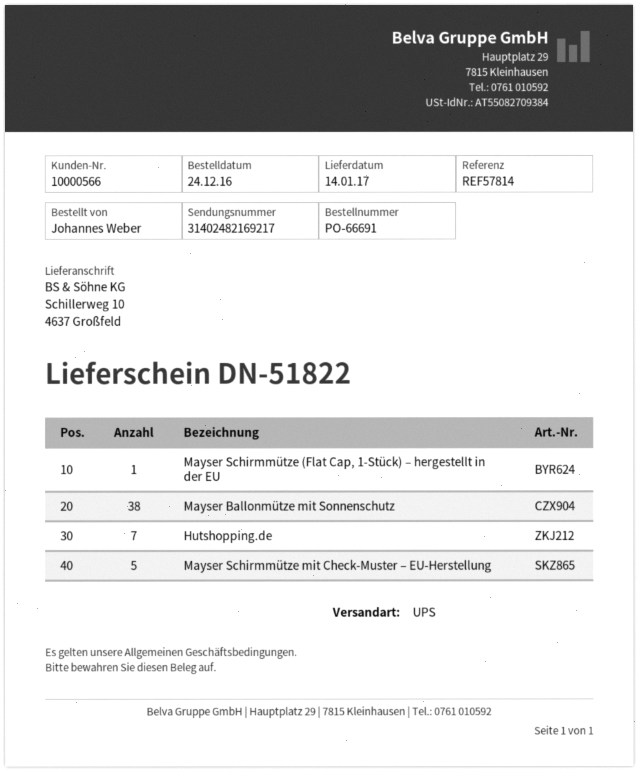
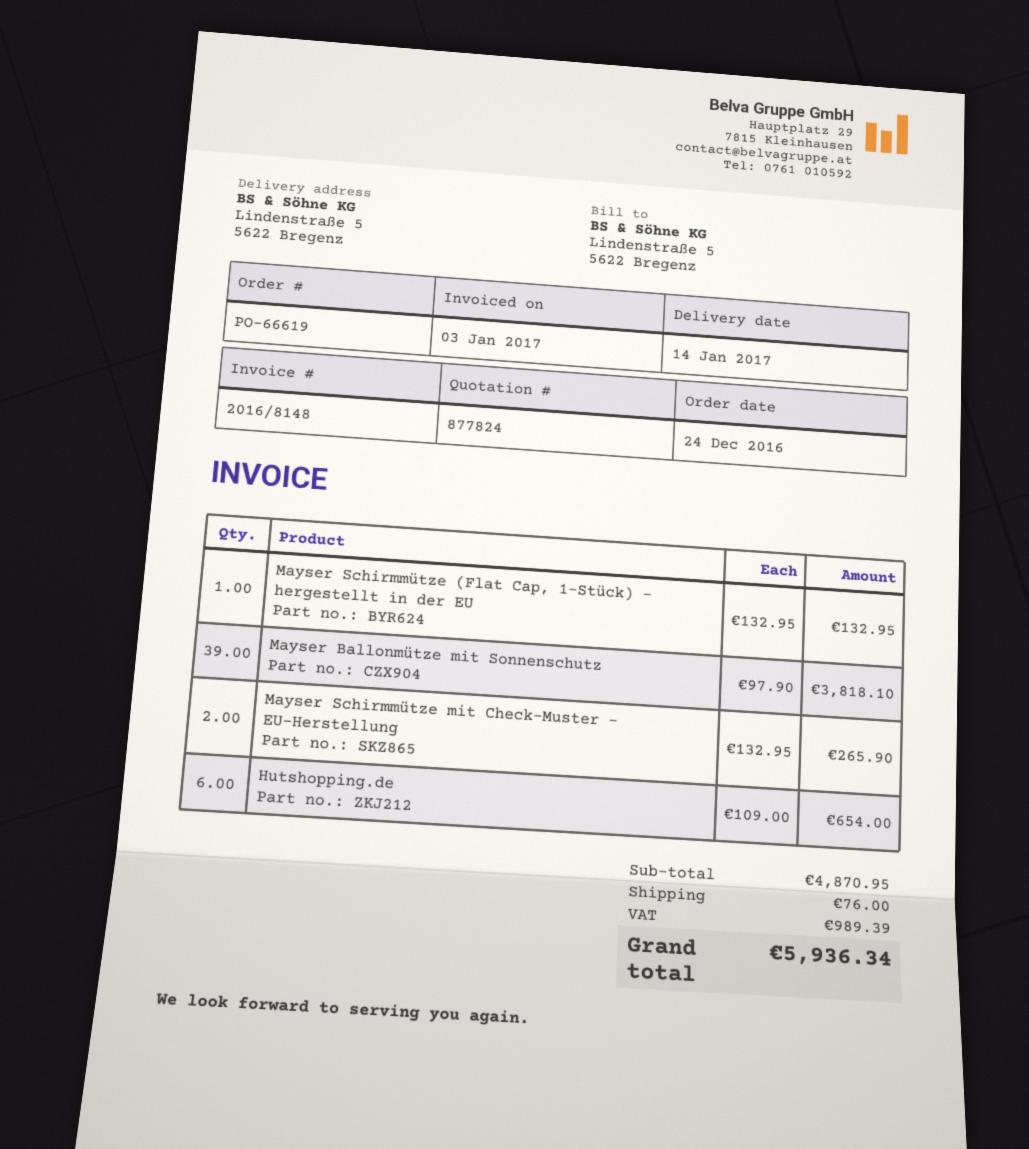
order number: PO-66691 -> PO-66619
ship to: Schillerweg 10, 4637 Großfeld -> Lindenstraße 5, 5622 Bregenz
Mayser Ballonmütze mit Sonnenschutz: 38 -> 39
Hutshopping.de: 7 -> 6
Mayser Schirmmütze mit Check‑Muster – EU-Herstellung: 5 -> 2

